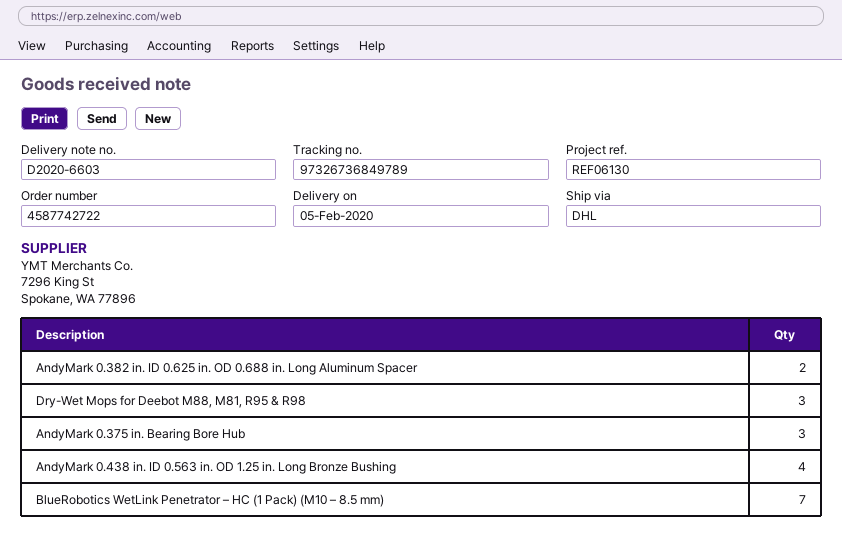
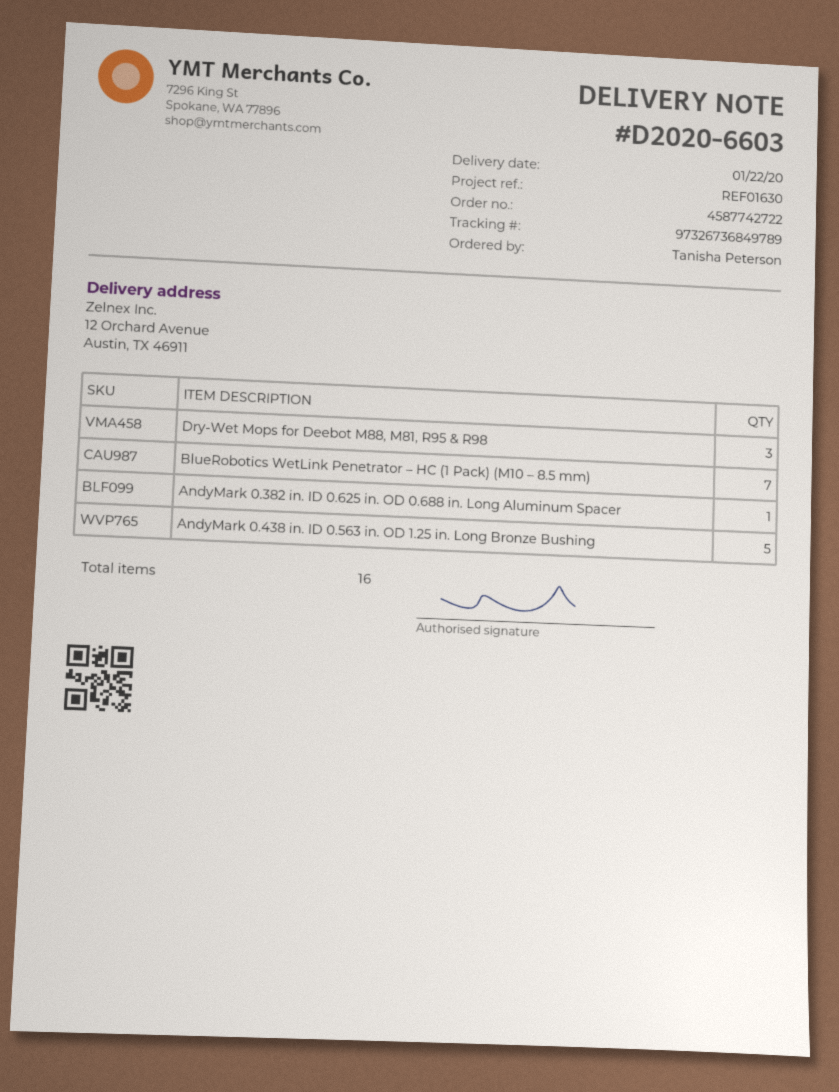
delivery date: 2020-02-05 -> 2020-01-22
reference: REF06130 -> REF01630
AndyMark 0.382 in. ID 0.625 in. OD 0.688 in. Long Aluminum Spacer: 2 -> 1
AndyMark 0.375 in. Bearing Bore Hub: 3 -> none
AndyMark 0.438 in. ID 0.563 in. OD 1.25 in. Long Bronze Bushing: 4 -> 5

